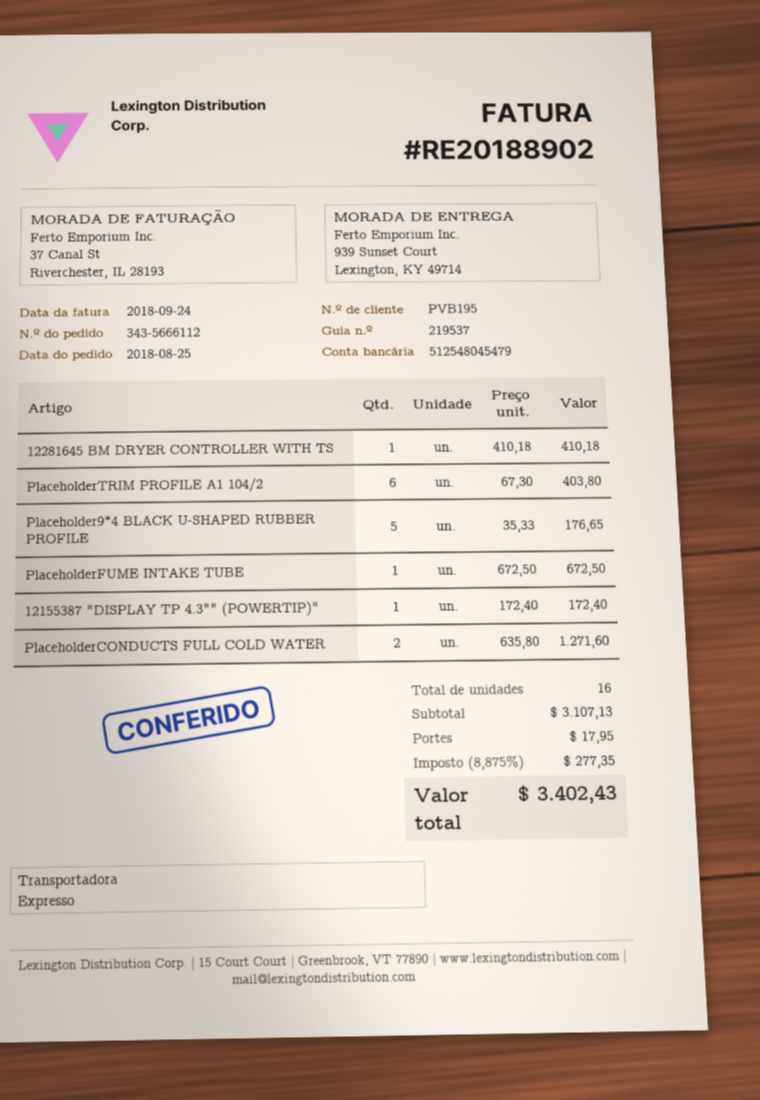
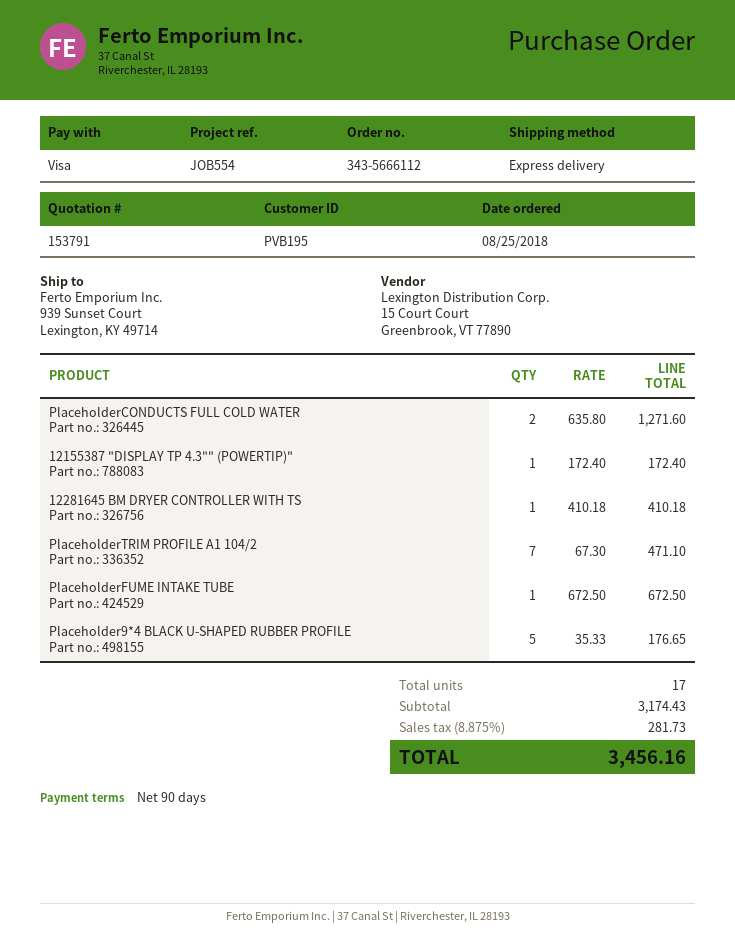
PlaceholderTRIM PROFILE A1 104/2: 6 x 67.30 = 403.80 -> 7 x 67.30 = 471.10
total quantity: 16 -> 17
subtotal: 3107.13 -> 3174.43
shipping: 17.95 -> none
tax: 8.875% = 277.35 -> 8.875% = 281.73
total: 3402.43 -> 3456.16

